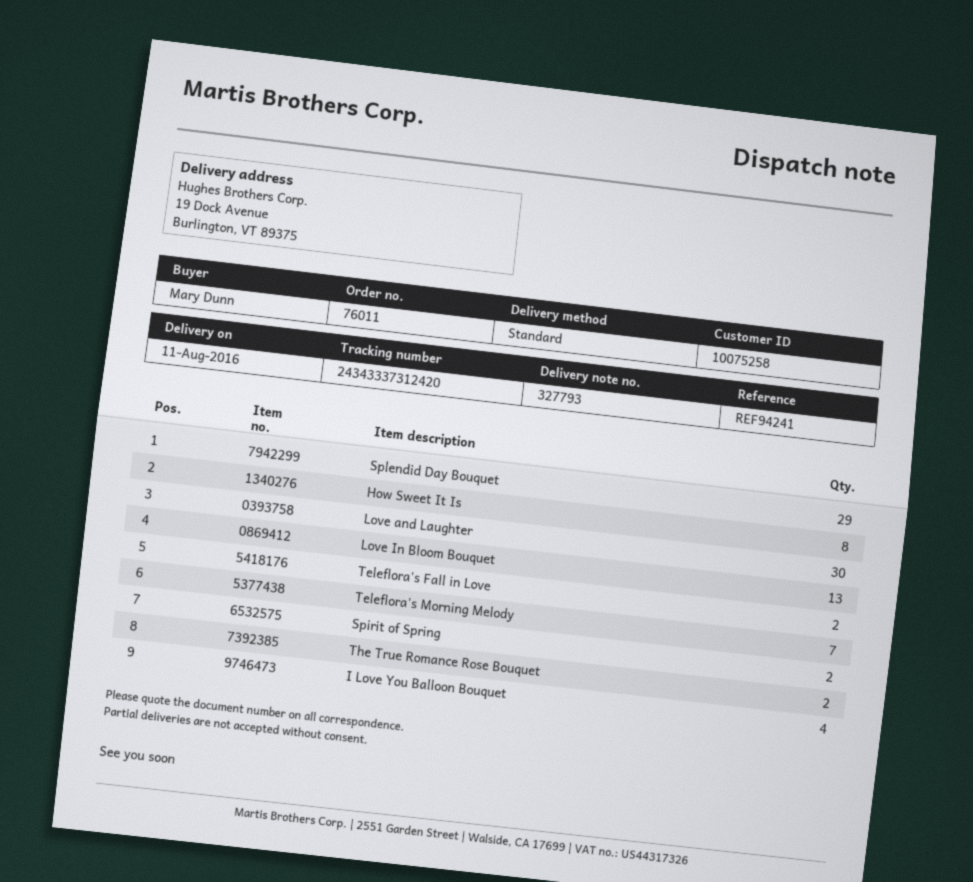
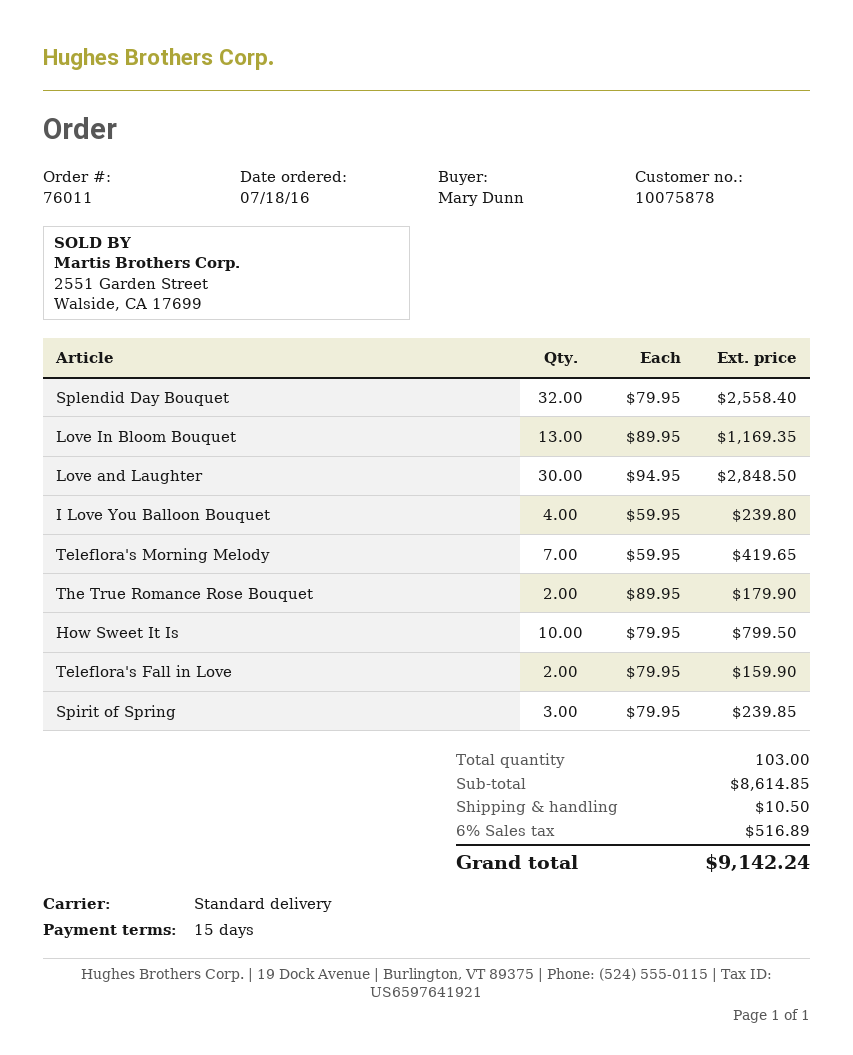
customer number: 10075258 -> 10075878
Splendid Day Bouquet: 29 -> 32
How Sweet It Is: 8 -> 10
Spirit of Spring: 2 -> 3

